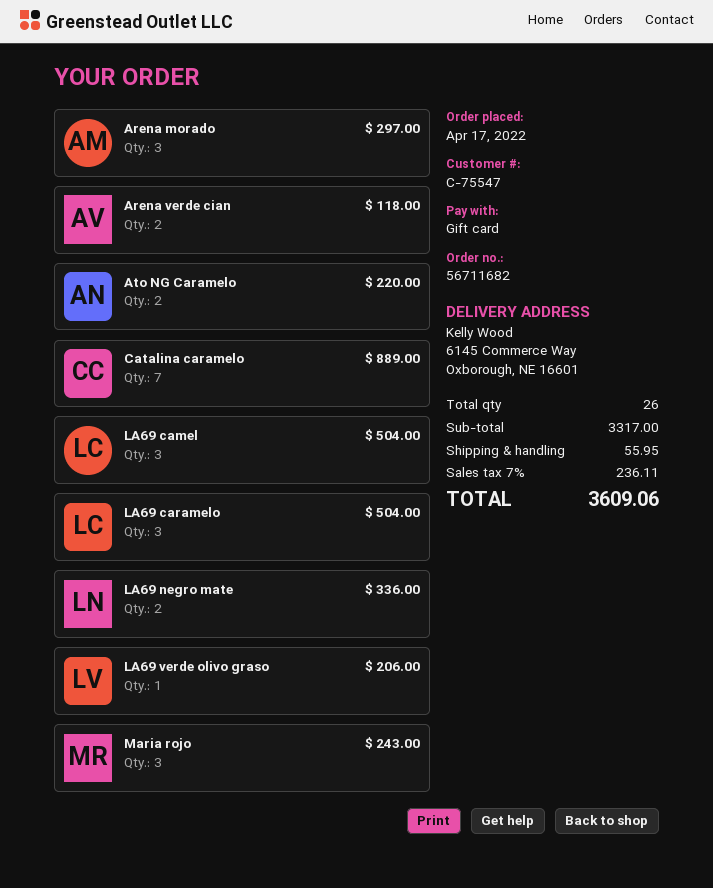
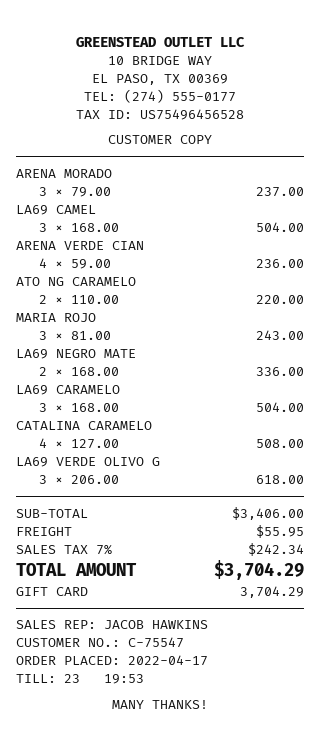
Arena morado: 3 for 297.00 -> 3 for 237.00
Arena verde cian: 2 for 118.00 -> 4 for 236.00
Catalina caramelo: 7 for 889.00 -> 4 for 508.00
LA69 verde olivo graso: 1 for 206.00 -> 3 for 618.00
subtotal: 3317.00 -> 3406.00
tax: 7% = 236.11 -> 7% = 242.34
total: 3609.06 -> 3704.29

